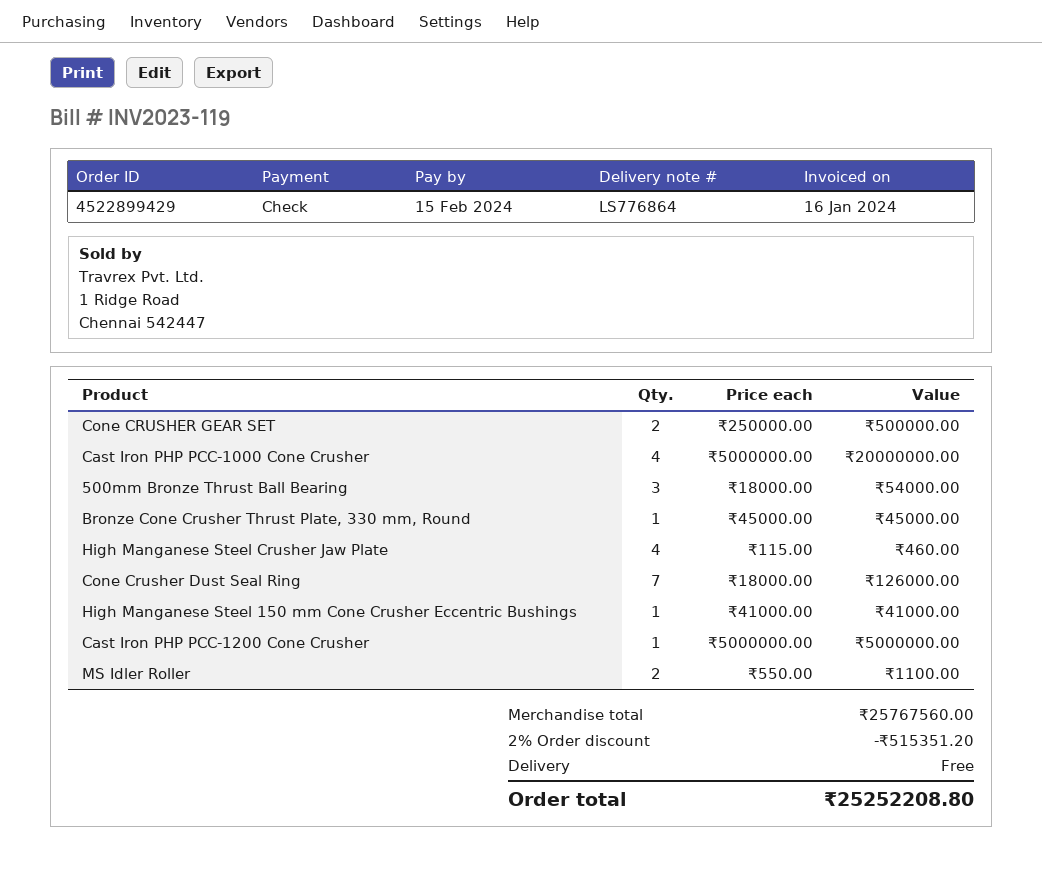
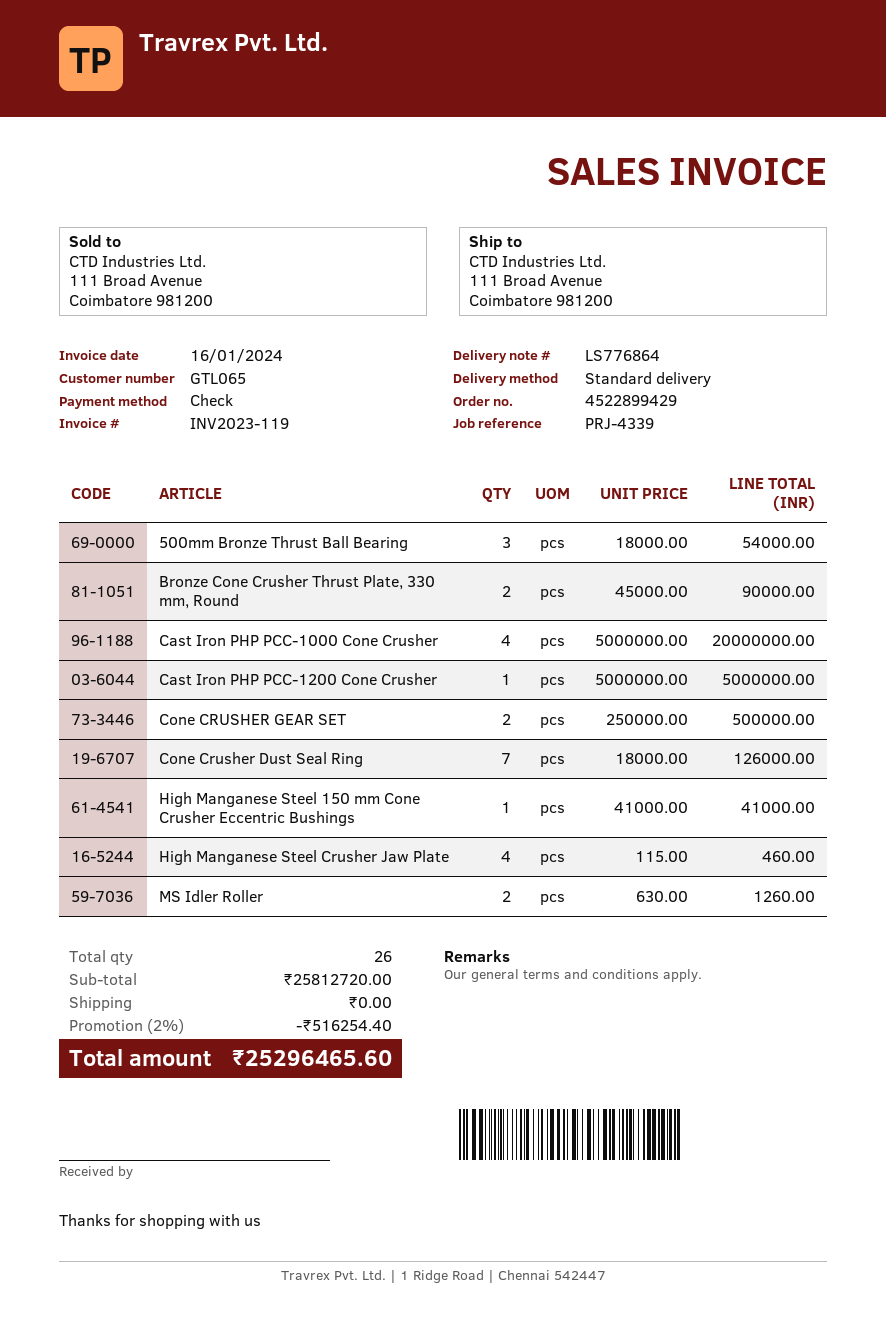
Bronze Cone Crusher Thrust Plate, 330 mm, Round: 1 x 45000.00 = 45000.00 -> 2 x 45000.00 = 90000.00
MS Idler Roller: 2 x 550.00 = 1100.00 -> 2 x 630.00 = 1260.00
subtotal: 25767560.00 -> 25812720.00
discount: 2% = 515351.20 -> 2% = 516254.40
total: 25252208.80 -> 25296465.60

